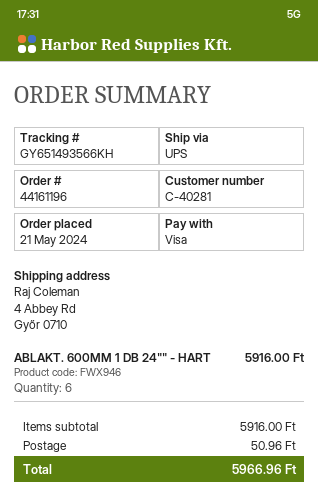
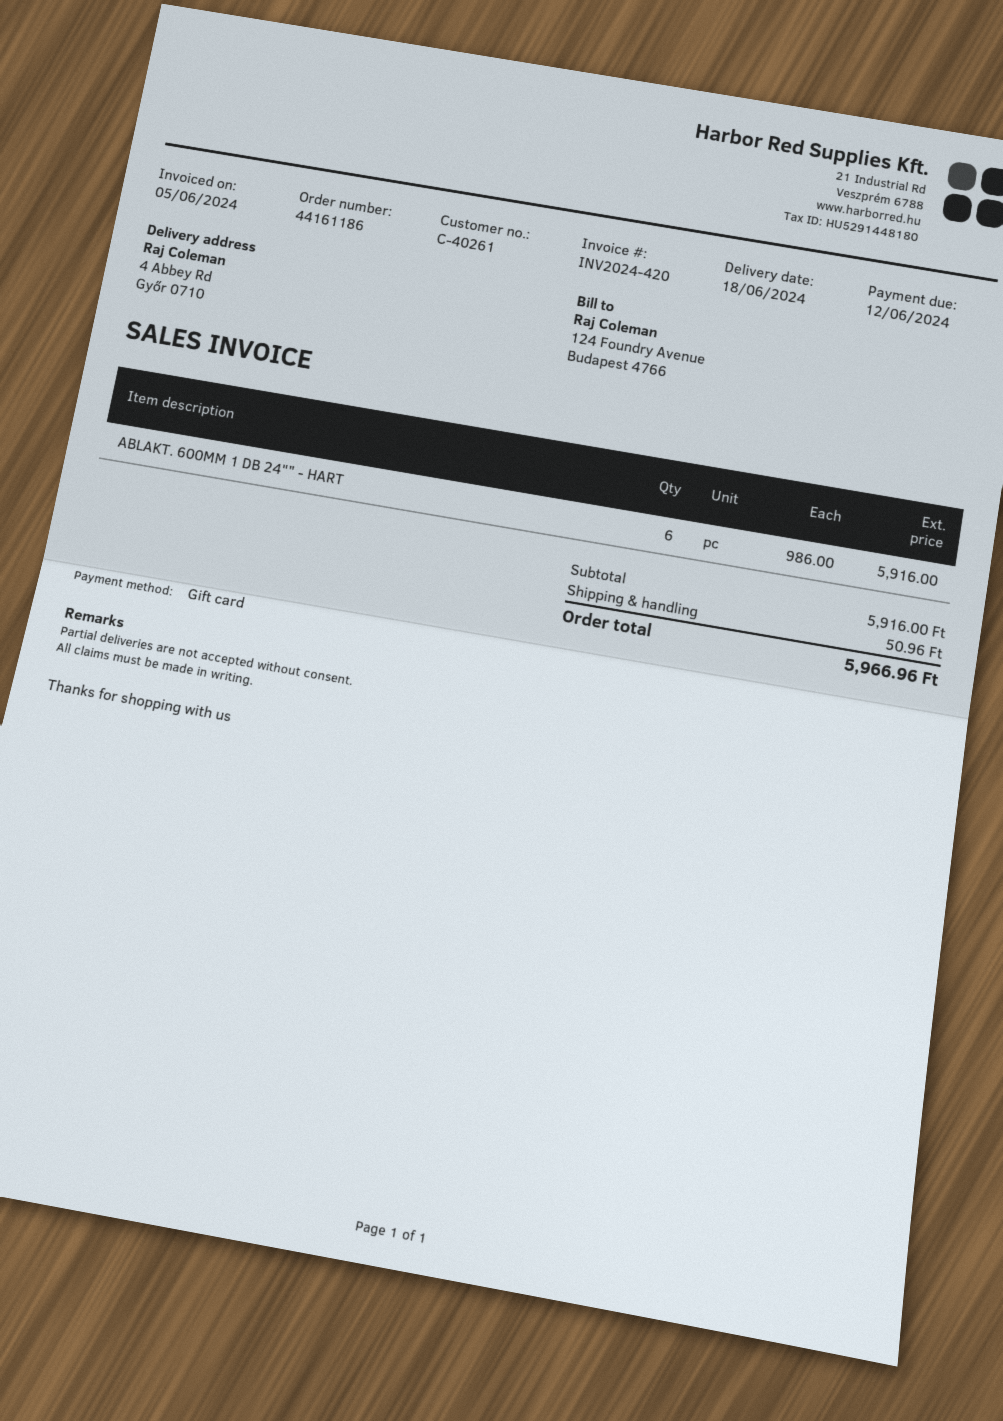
order number: 44161196 -> 44161186
customer number: C-40281 -> C-40261
payment method: Visa -> gift card

